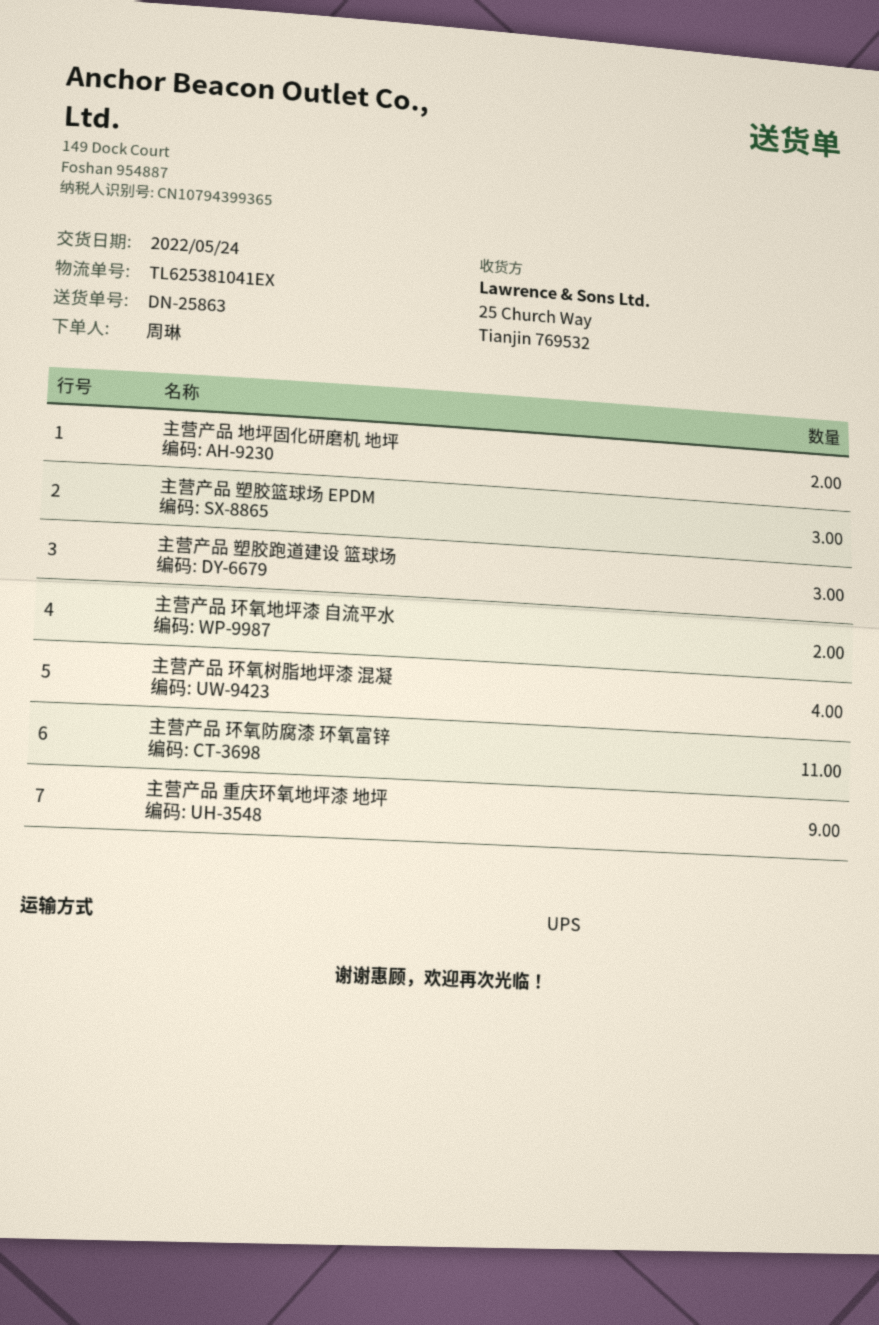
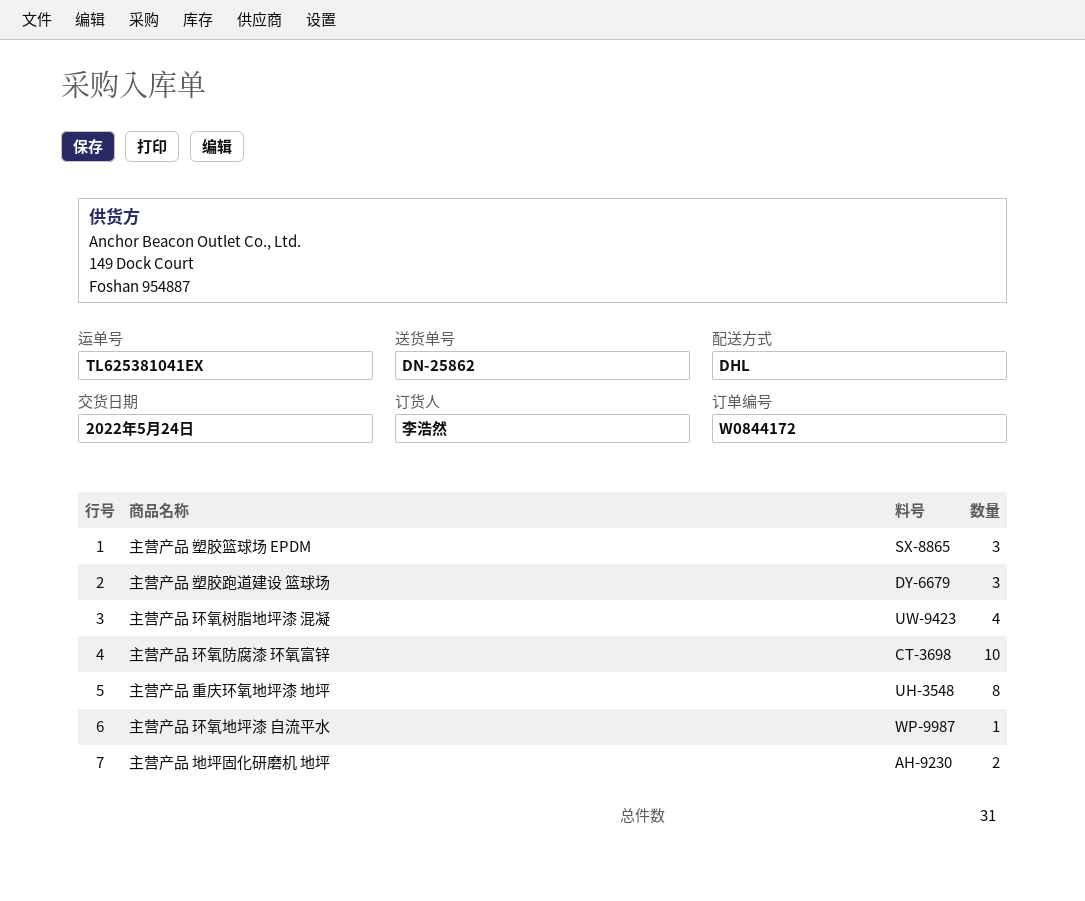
delivery note number: DN-25863 -> DN-25862
ordered by: 周琳 -> 李浩然
shipping method: UPS -> DHL
主营产品 环氧地坪漆 自流平水: 2 -> 1
主营产品 环氧防腐漆 环氧富锌: 11 -> 10
主营产品 重庆环氧地坪漆 地坪: 9 -> 8

